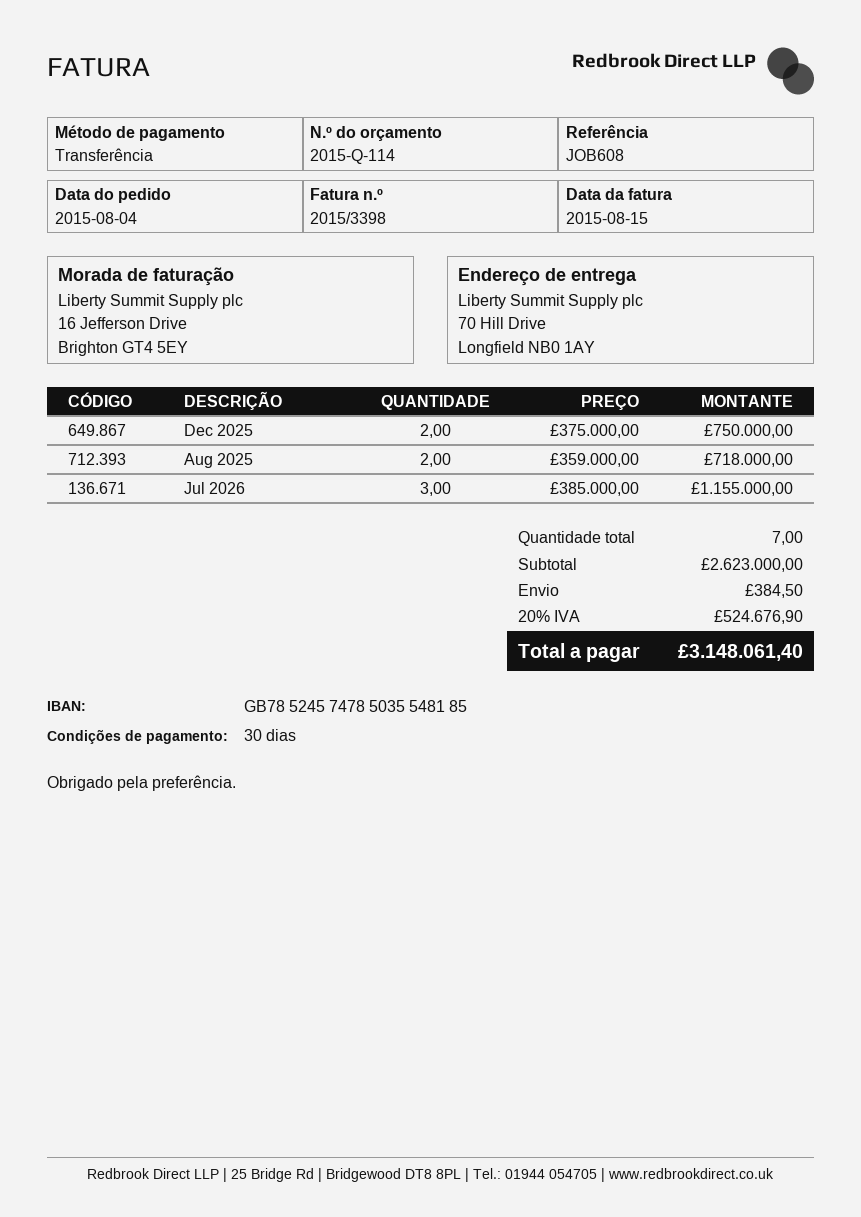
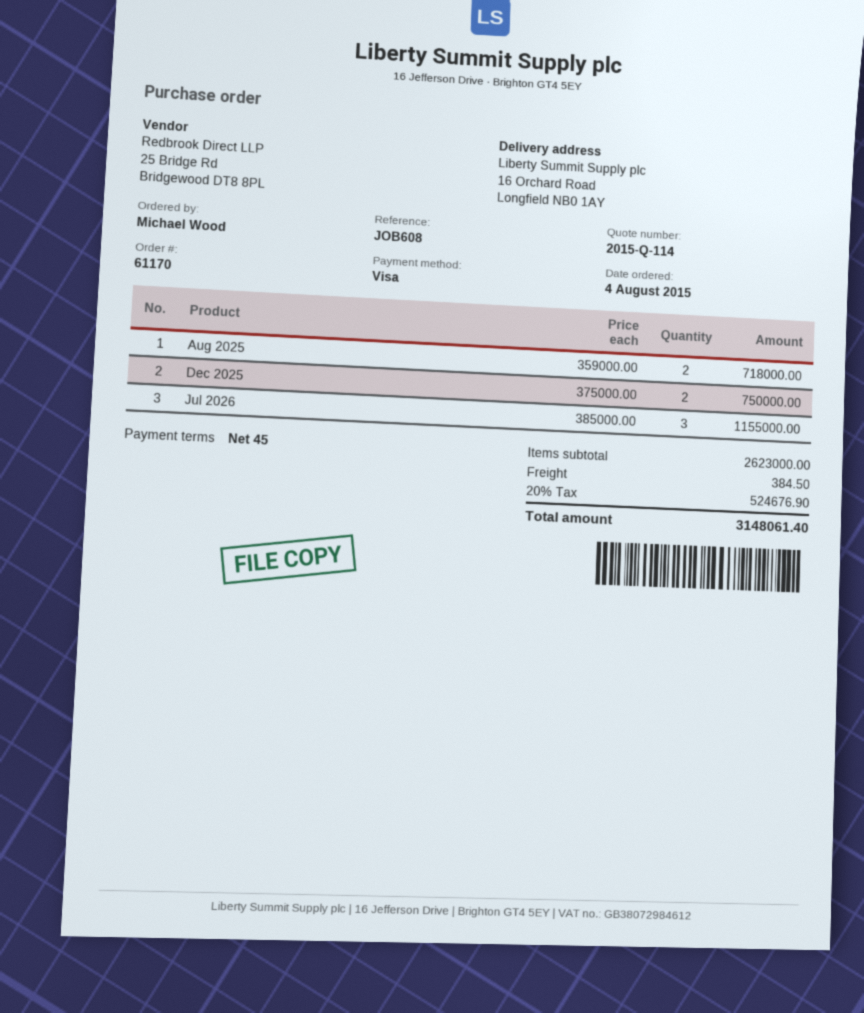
payment terms: 30 days -> 45 days
payment method: bank transfer -> Visa
ship to: 70 Hill Drive, Longfield NB0 1AY -> 16 Orchard Road, Longfield NB0 1AY

